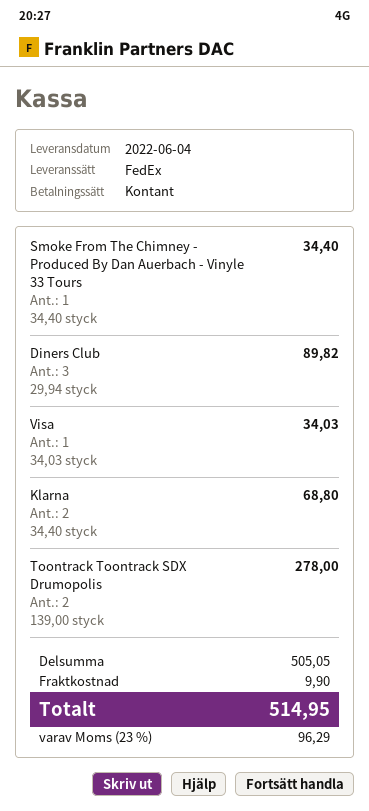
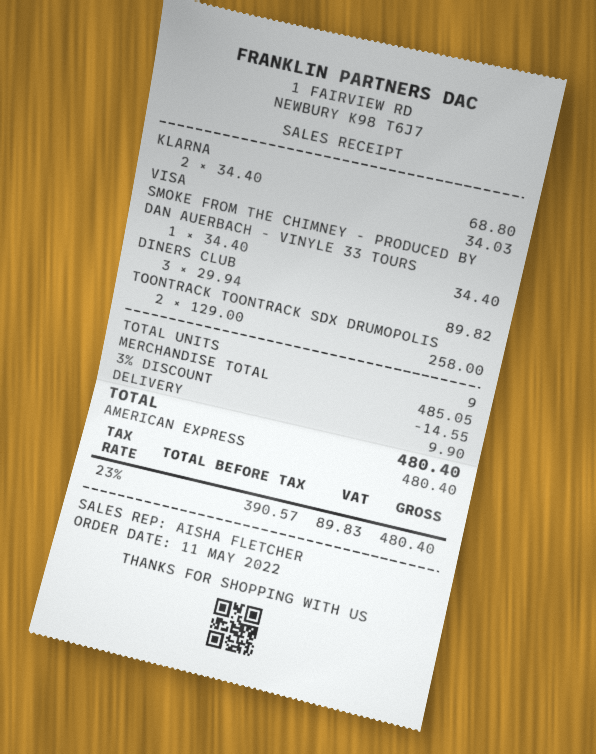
payment method: cash -> American Express
Toontrack Toontrack SDX Drumopolis: 2 x 139.00 = 278.00 -> 2 x 129.00 = 258.00
subtotal: 505.05 -> 485.05
discount: none -> 3% = 14.55
tax: 23% = 96.29 -> 23% = 89.83
total: 514.95 -> 480.40

